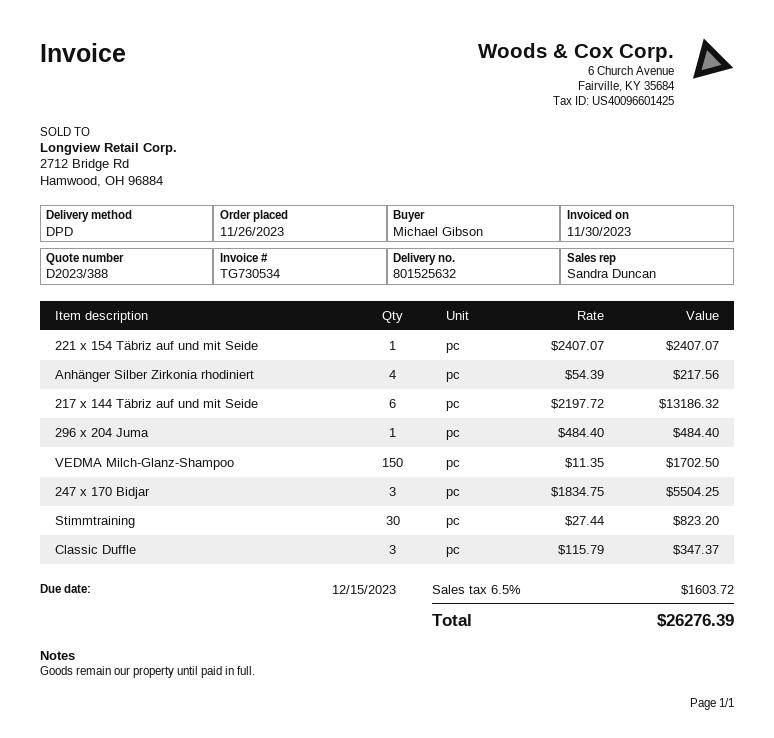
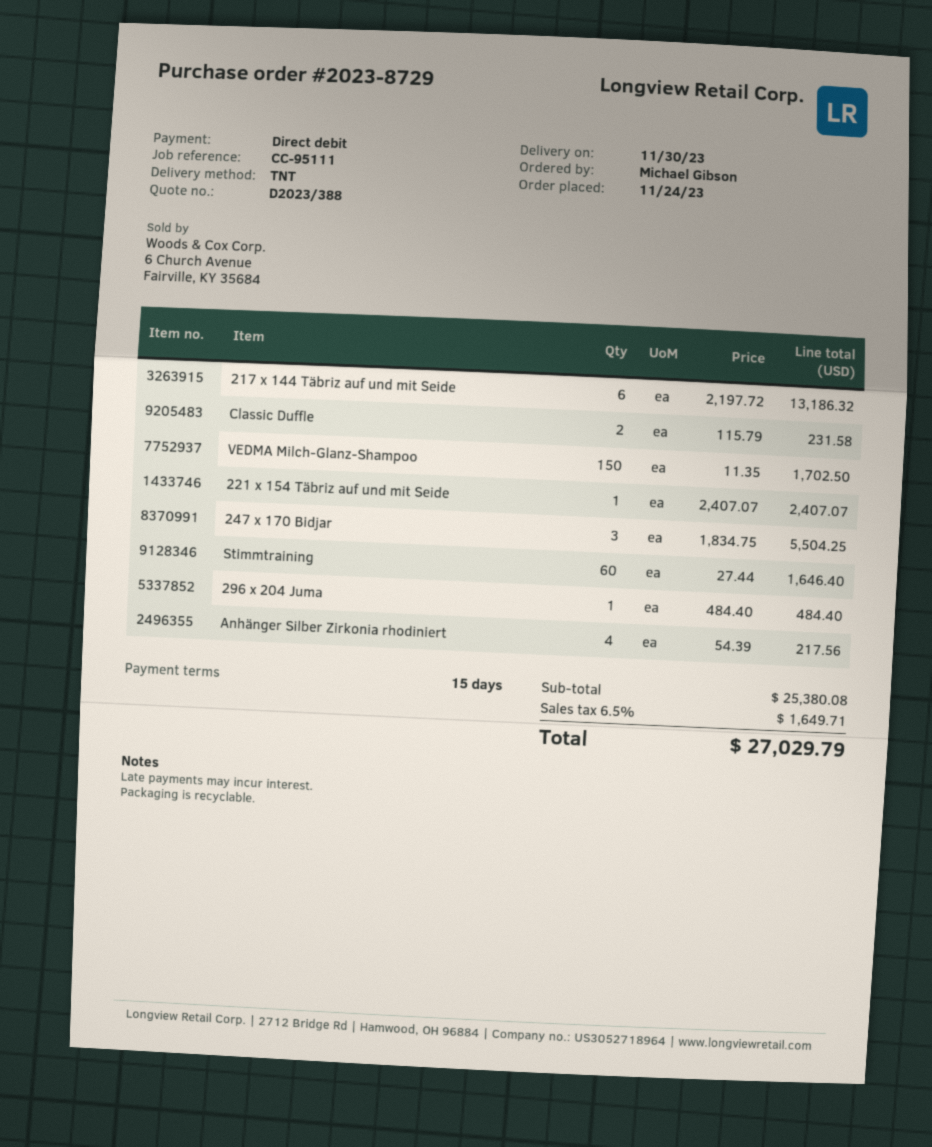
order date: 2023-11-26 -> 2023-11-24
shipping method: DPD -> TNT
Stimmtraining: 30 x 27.44 = 823.20 -> 60 x 27.44 = 1646.40
Classic Duffle: 3 x 115.79 = 347.37 -> 2 x 115.79 = 231.58
tax: 6.5% = 1603.72 -> 6.5% = 1649.71
total: 26276.39 -> 27029.79

